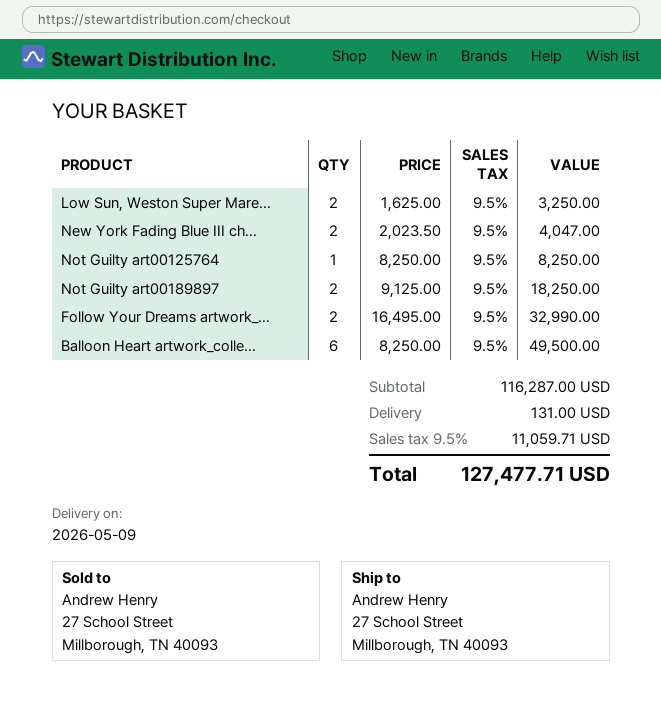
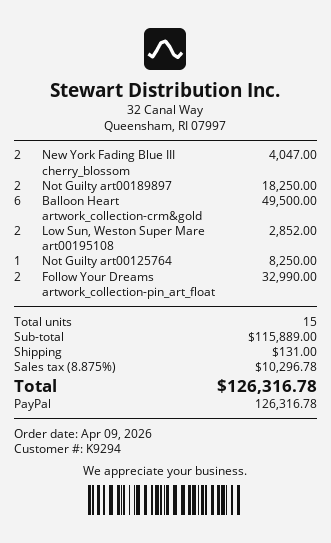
Low Sun, Weston Super Mare...: 2 for 3250.00 -> 2 for 2852.00
subtotal: 116287.00 -> 115889.00
tax: 9.5% = 11059.71 -> 8.875% = 10296.78
total: 127477.71 -> 126316.78

